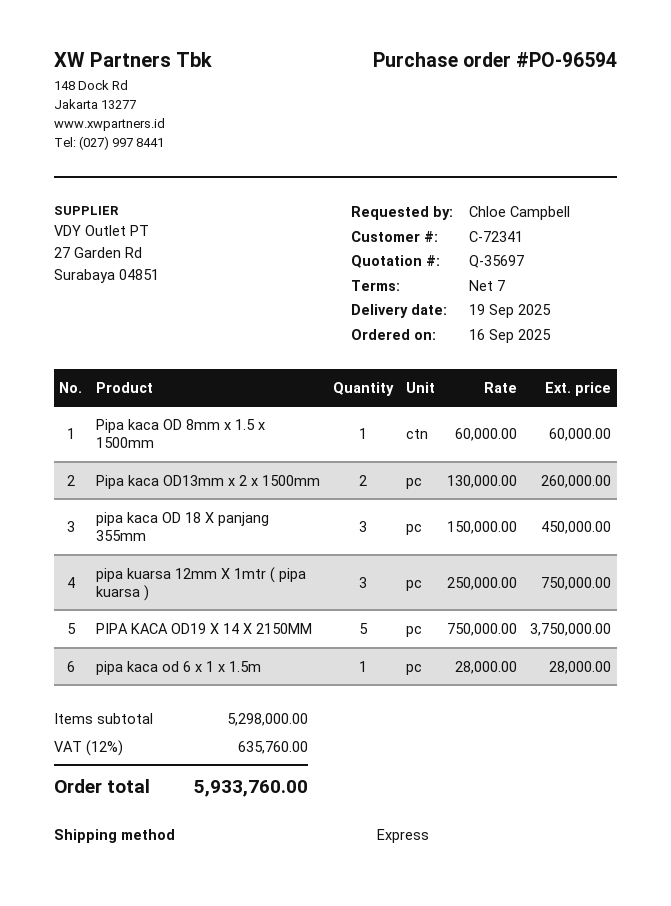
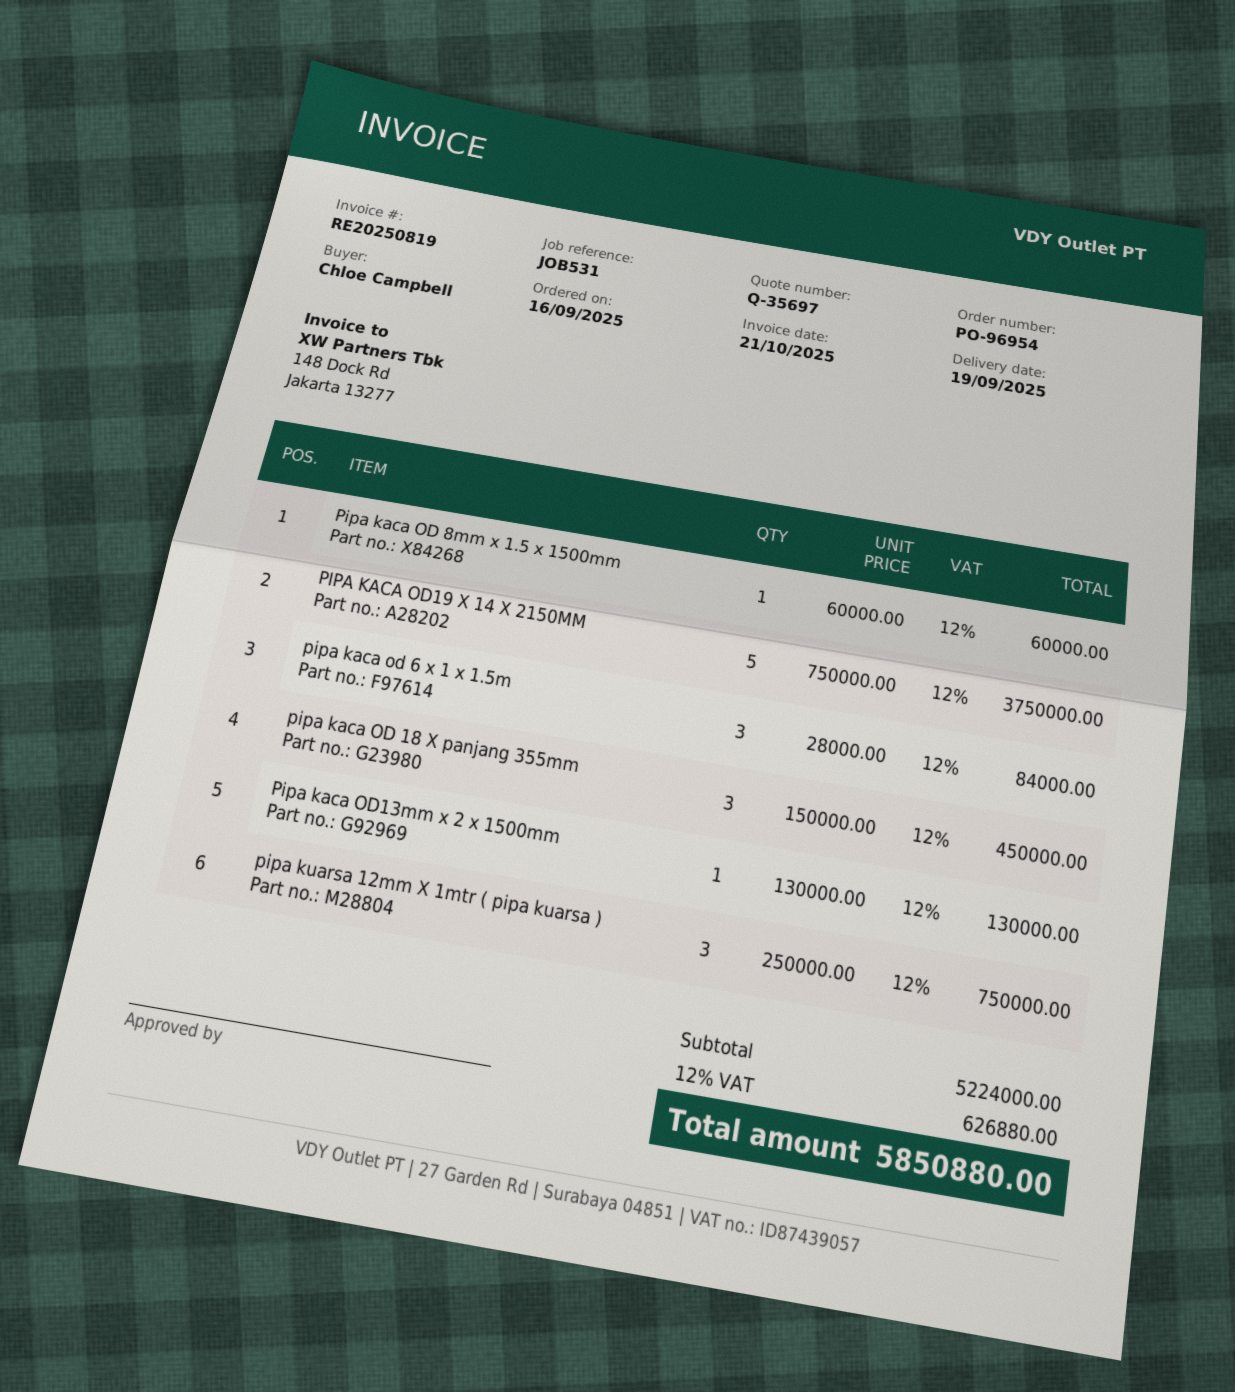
order number: PO-96594 -> PO-96954
Pipa kaca OD13mm x 2 x 1500mm: 2 x 130000.00 = 260000.00 -> 1 x 130000.00 = 130000.00
pipa kaca od 6 x 1 x 1.5m: 1 x 28000.00 = 28000.00 -> 3 x 28000.00 = 84000.00
subtotal: 5298000.00 -> 5224000.00
tax: 12% = 635760.00 -> 12% = 626880.00
total: 5933760.00 -> 5850880.00

